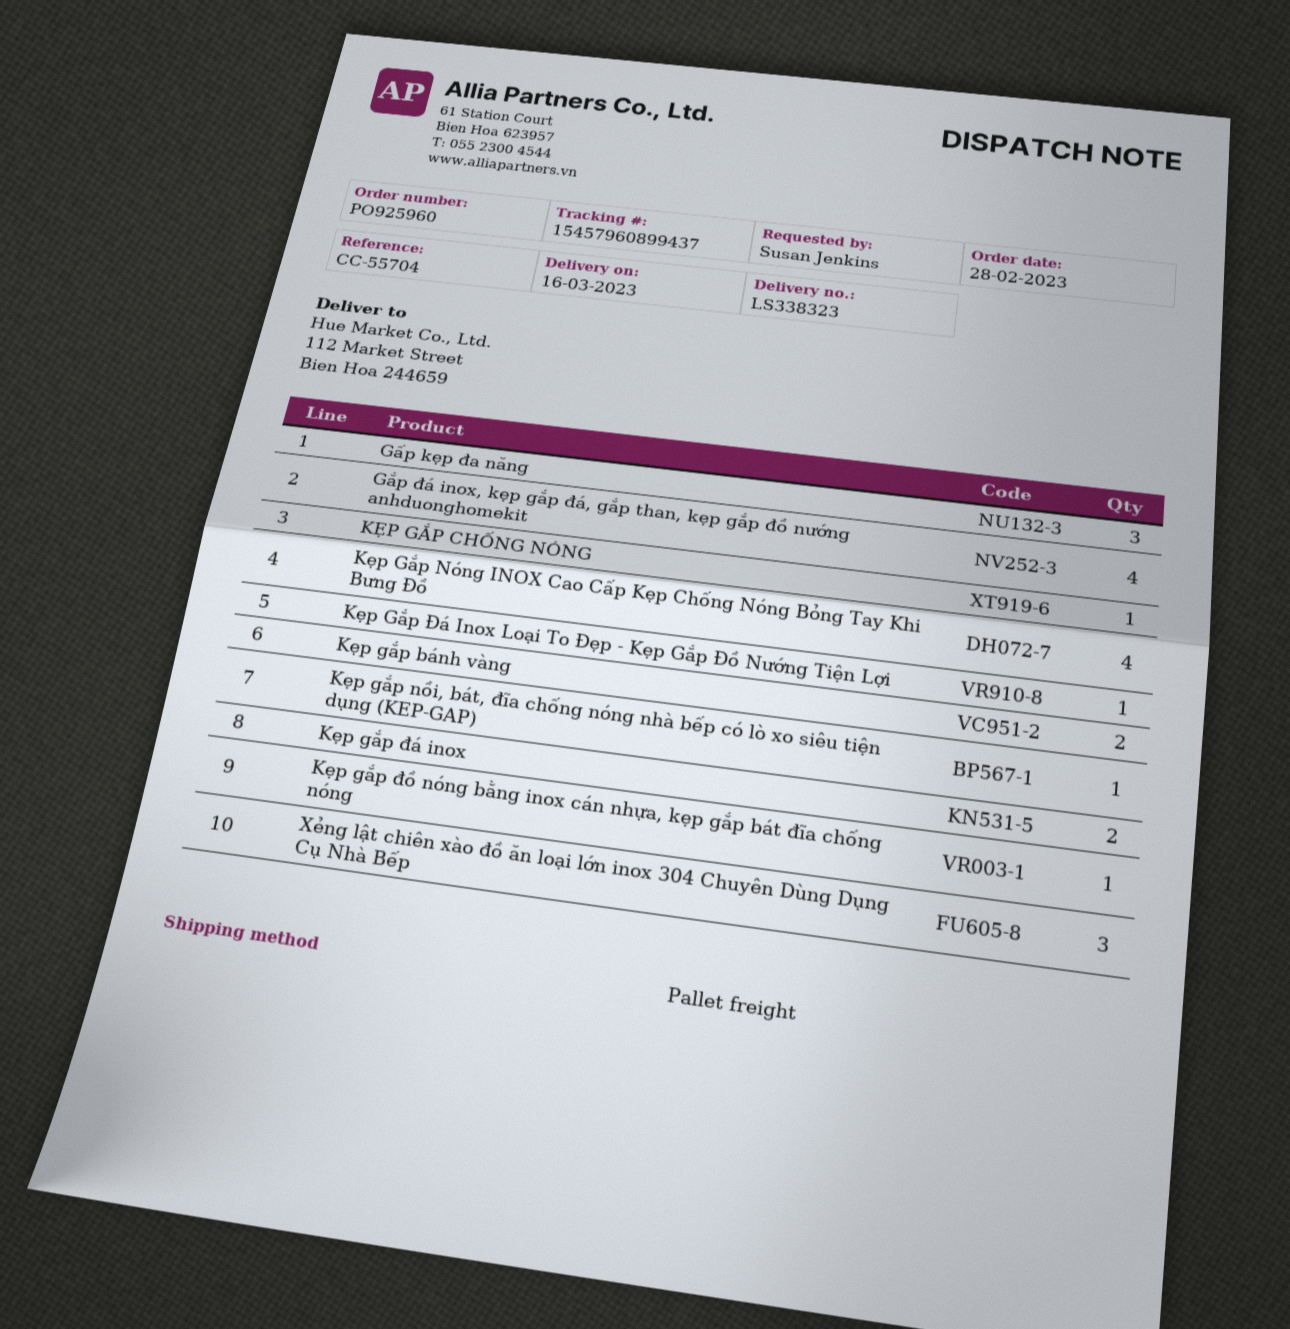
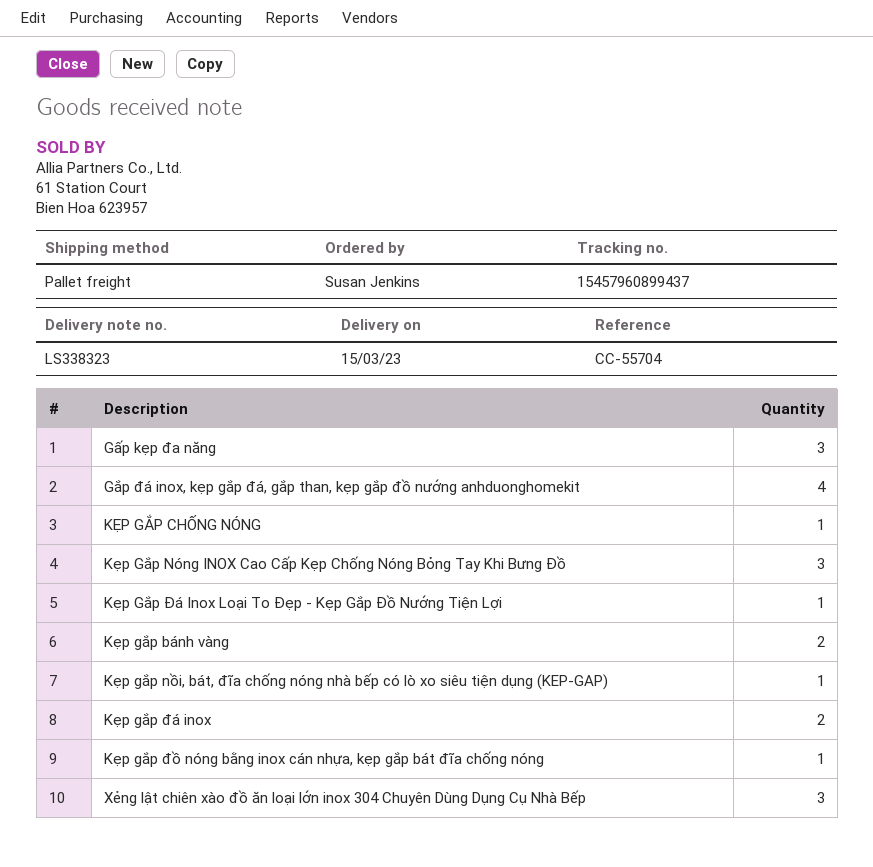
delivery date: 2023-03-16 -> 2023-03-15
Kẹp Gắp Nóng INOX Cao Cấp Kẹp Chống Nóng Bỏng Tay Khi Bưng Đồ: 4 -> 3

